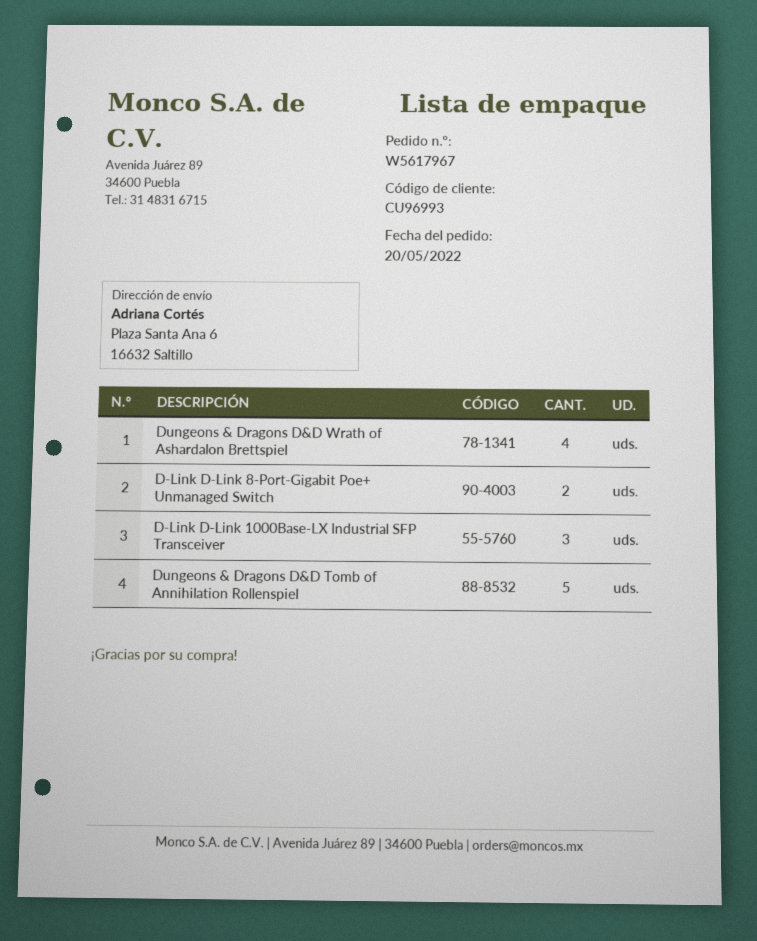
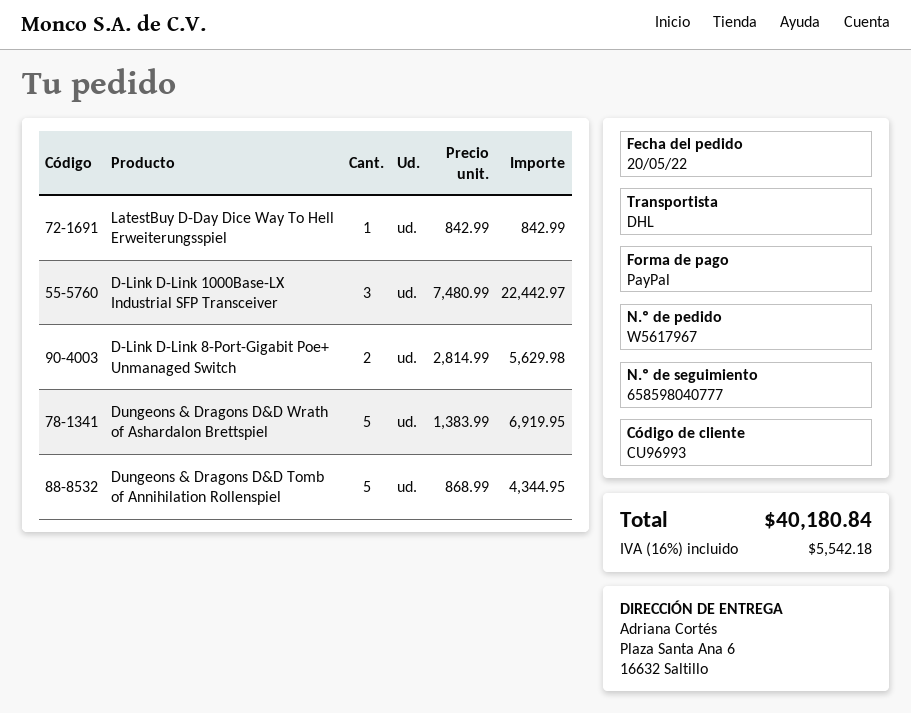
Dungeons & Dragons D&D Wrath of Ashardalon Brettspiel: 4 -> 5
LatestBuy D-Day Dice Way To Hell Erweiterungsspiel: none -> 1

